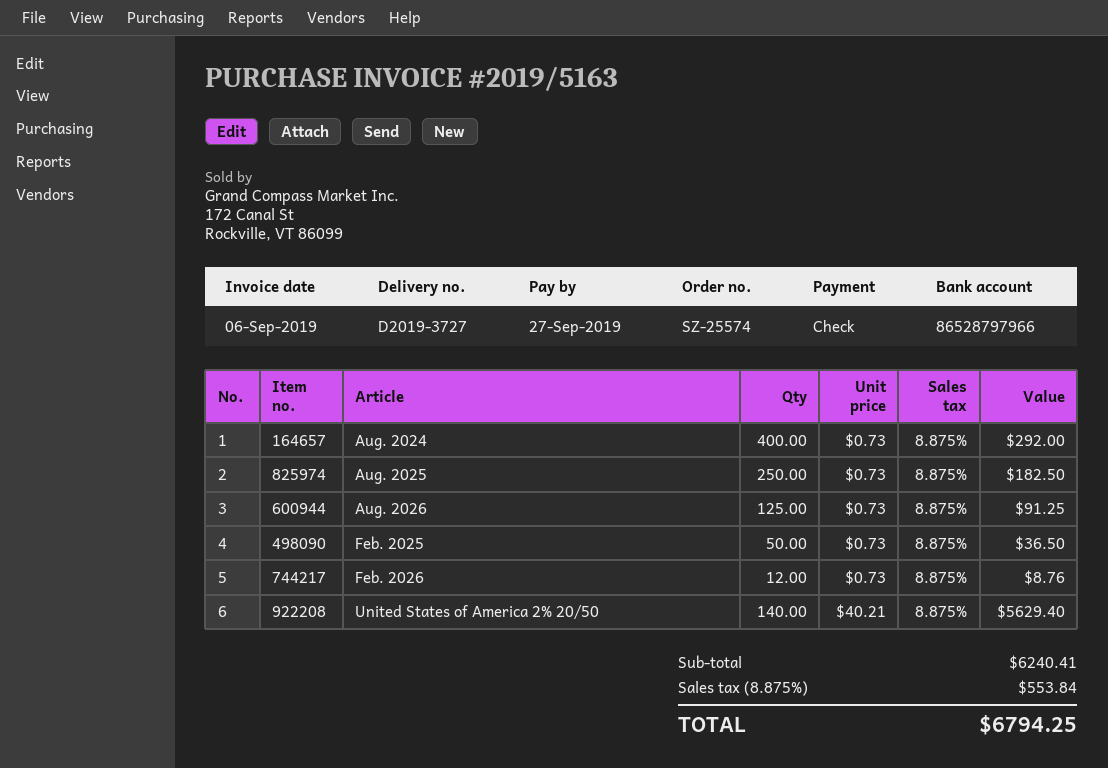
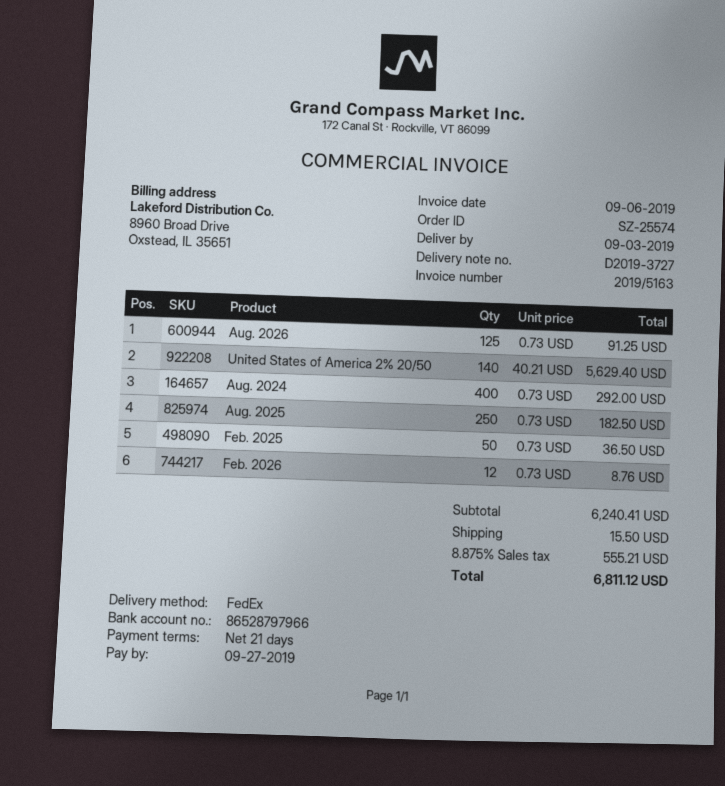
shipping: none -> 15.50
tax: 8.875% = 553.84 -> 8.875% = 555.21
total: 6794.25 -> 6811.12

